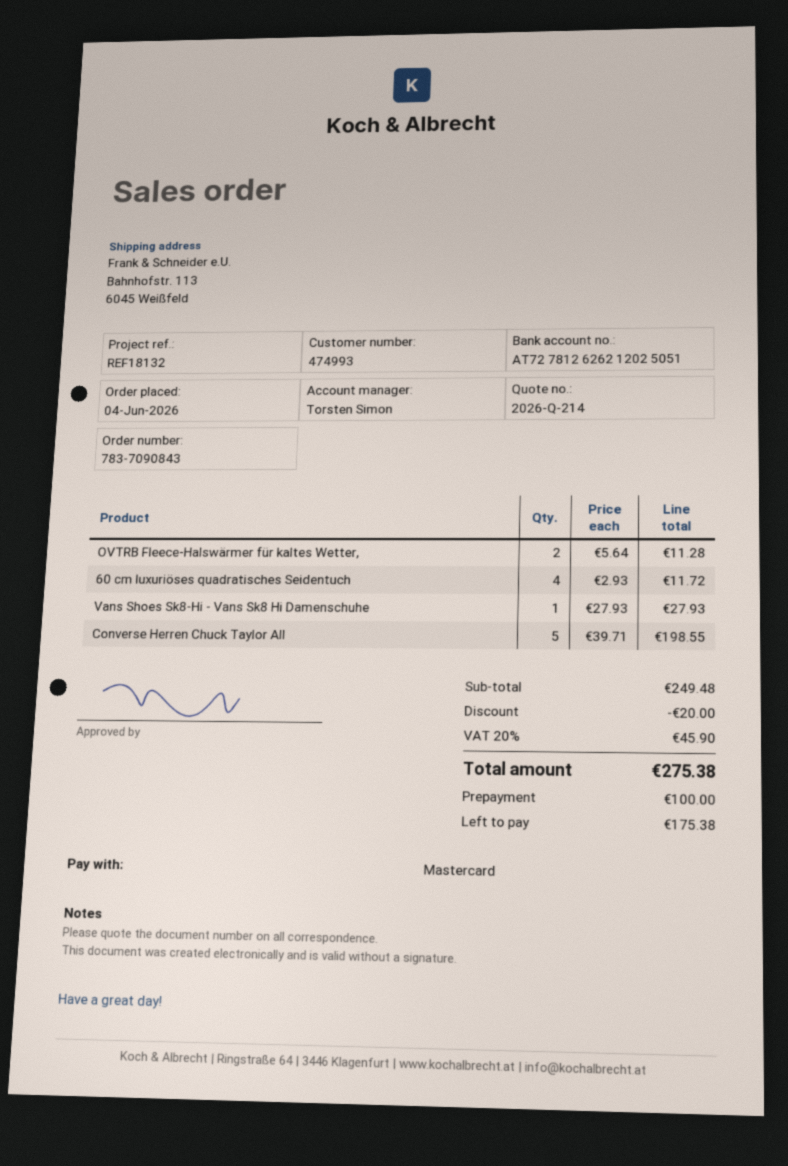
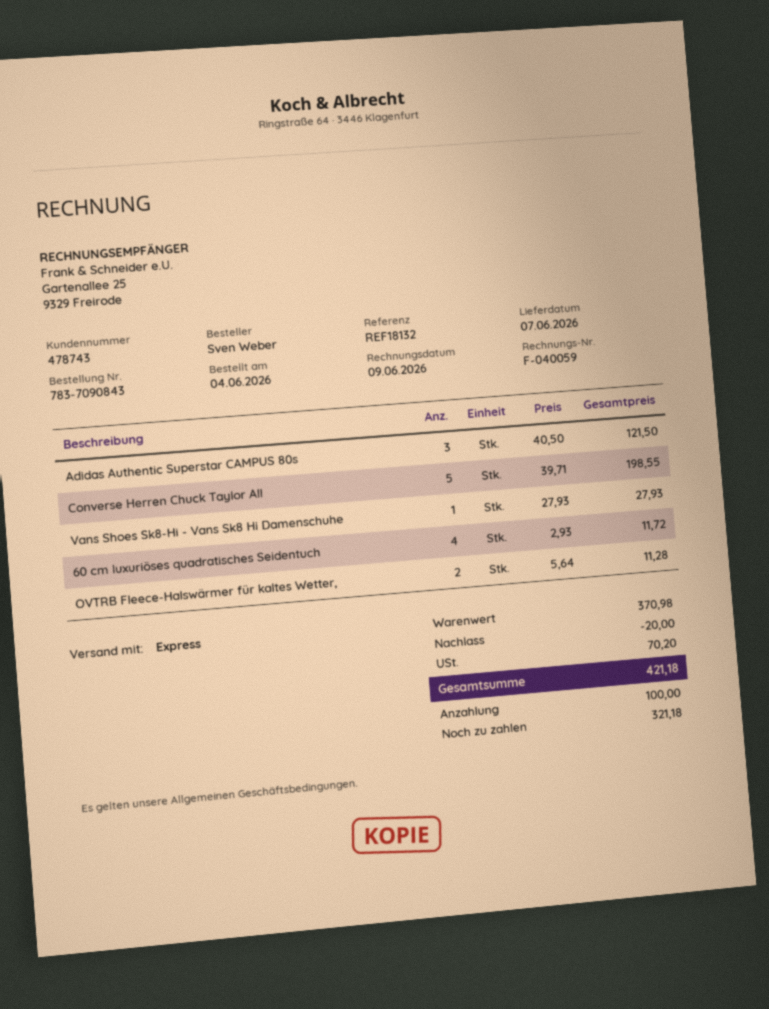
customer number: 474993 -> 478743
Adidas Authentic Superstar CAMPUS 80s: none -> 3 x 40.50 = 121.50
subtotal: 249.48 -> 370.98
tax: 45.90 -> 70.20
total: 275.38 -> 421.18
balance: 175.38 -> 321.18

